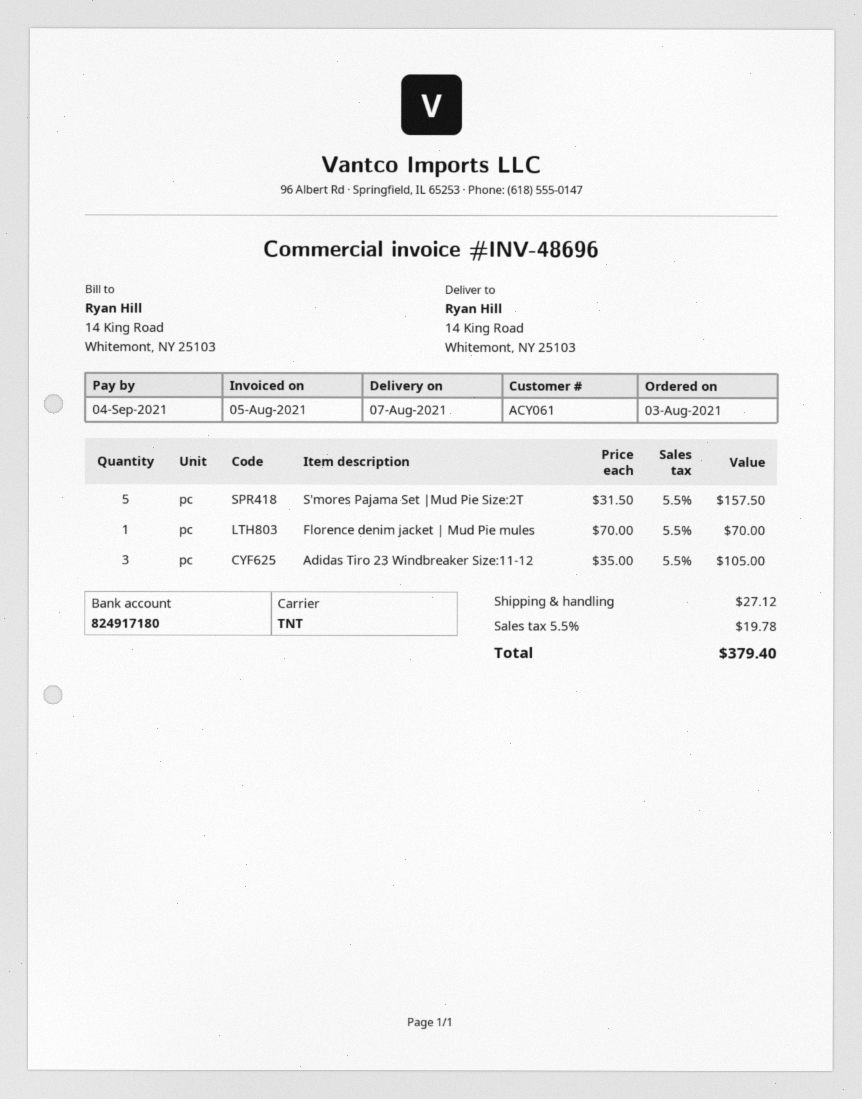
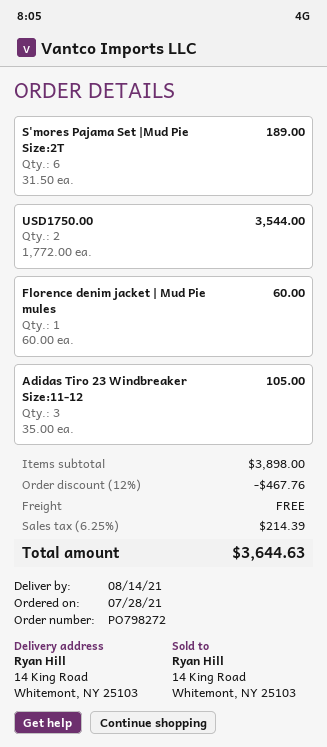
order date: 2021-08-03 -> 2021-07-28
delivery date: 2021-08-07 -> 2021-08-14
S'mores Pajama Set |Mud Pie Size:2T: 5 x 31.50 = 157.50 -> 6 x 31.50 = 189.00
Florence denim jacket | Mud Pie mules: 1 x 70.00 = 70.00 -> 1 x 60.00 = 60.00
USD1750.00: none -> 2 x 1772.00 = 3544.00
discount: none -> 12% = 467.76
shipping: 27.12 -> 0.00
tax: 5.5% = 19.78 -> 6.25% = 214.39
total: 379.40 -> 3644.63

